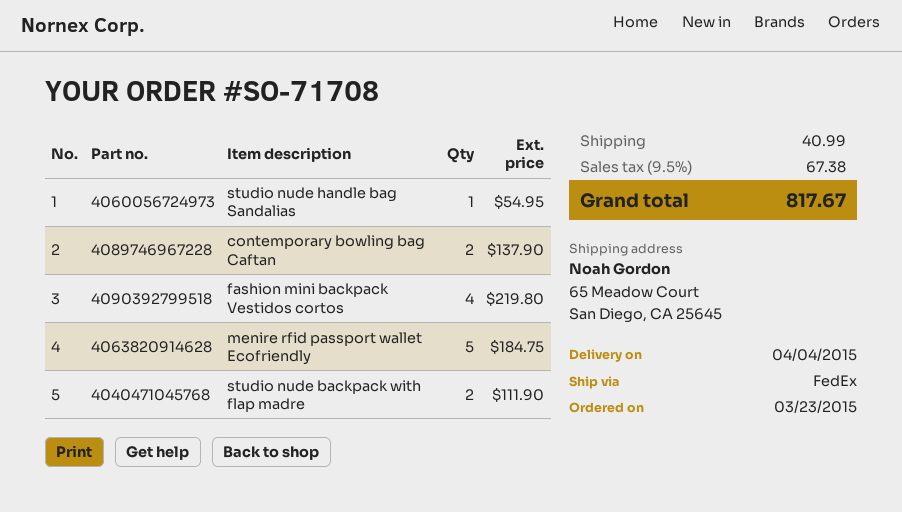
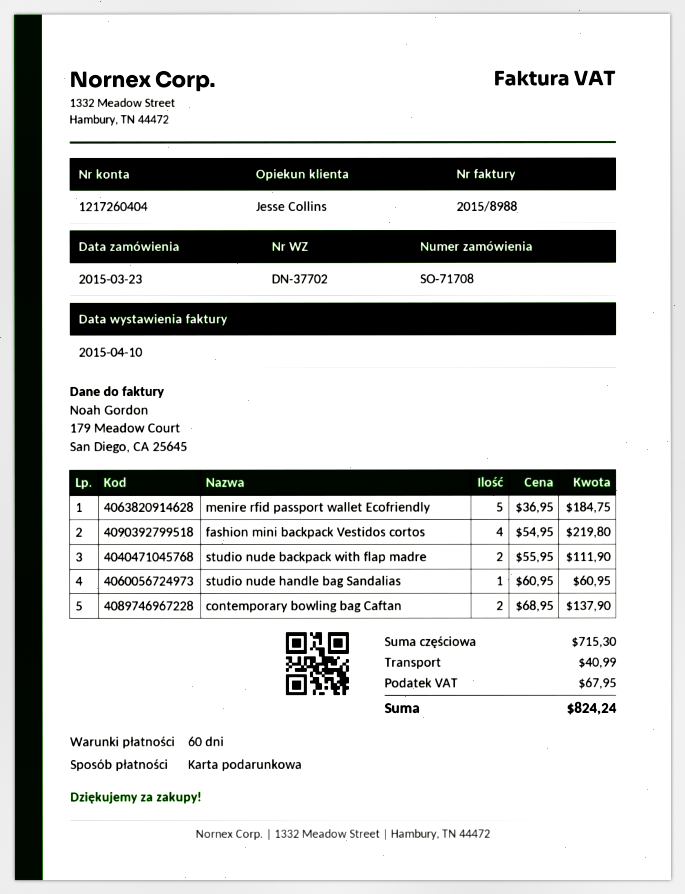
studio nude handle bag Sandalias: 1 for 54.95 -> 1 for 60.95
tax: 67.38 -> 67.95
total: 817.67 -> 824.24

